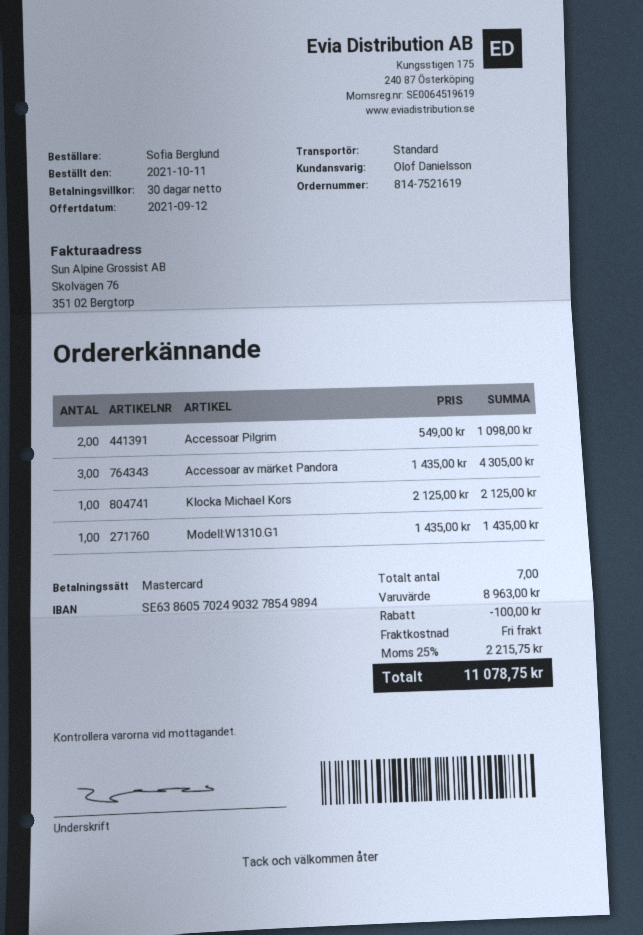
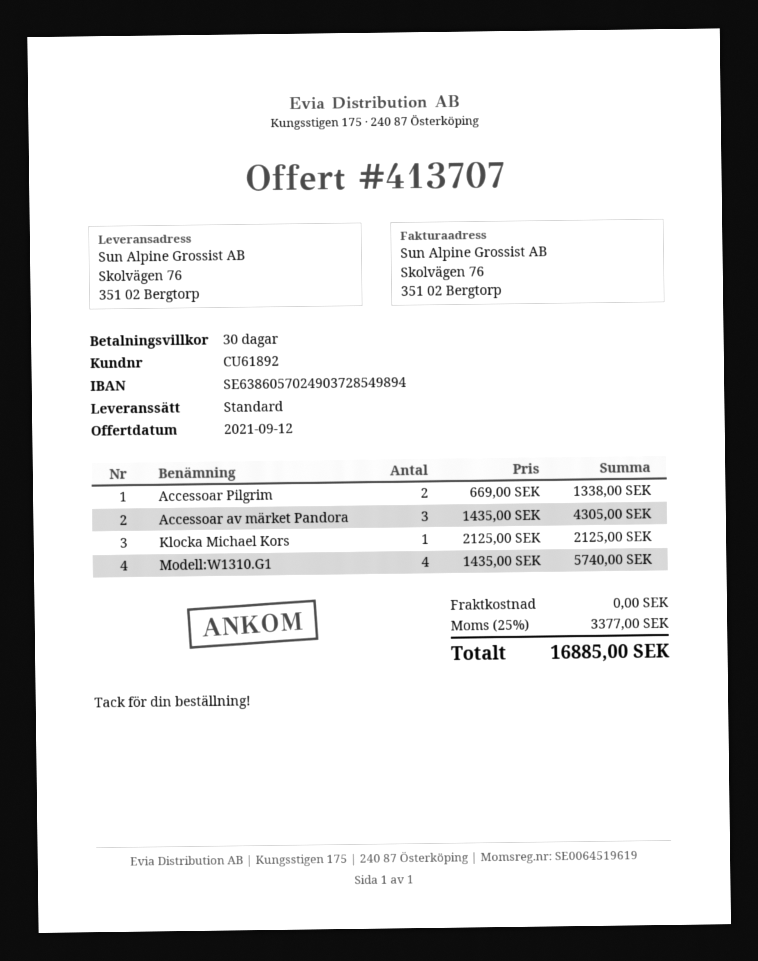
bank account: SE6386057024903278549894 -> SE6386057024903728549894
Accessoar Pilgrim: 2 x 549.00 = 1098.00 -> 2 x 669.00 = 1338.00
Modell:W1310.G1: 1 x 1435.00 = 1435.00 -> 4 x 1435.00 = 5740.00
discount: 100.00 -> none
tax: 25% = 2215.75 -> 25% = 3377.00
total: 11078.75 -> 16885.00

